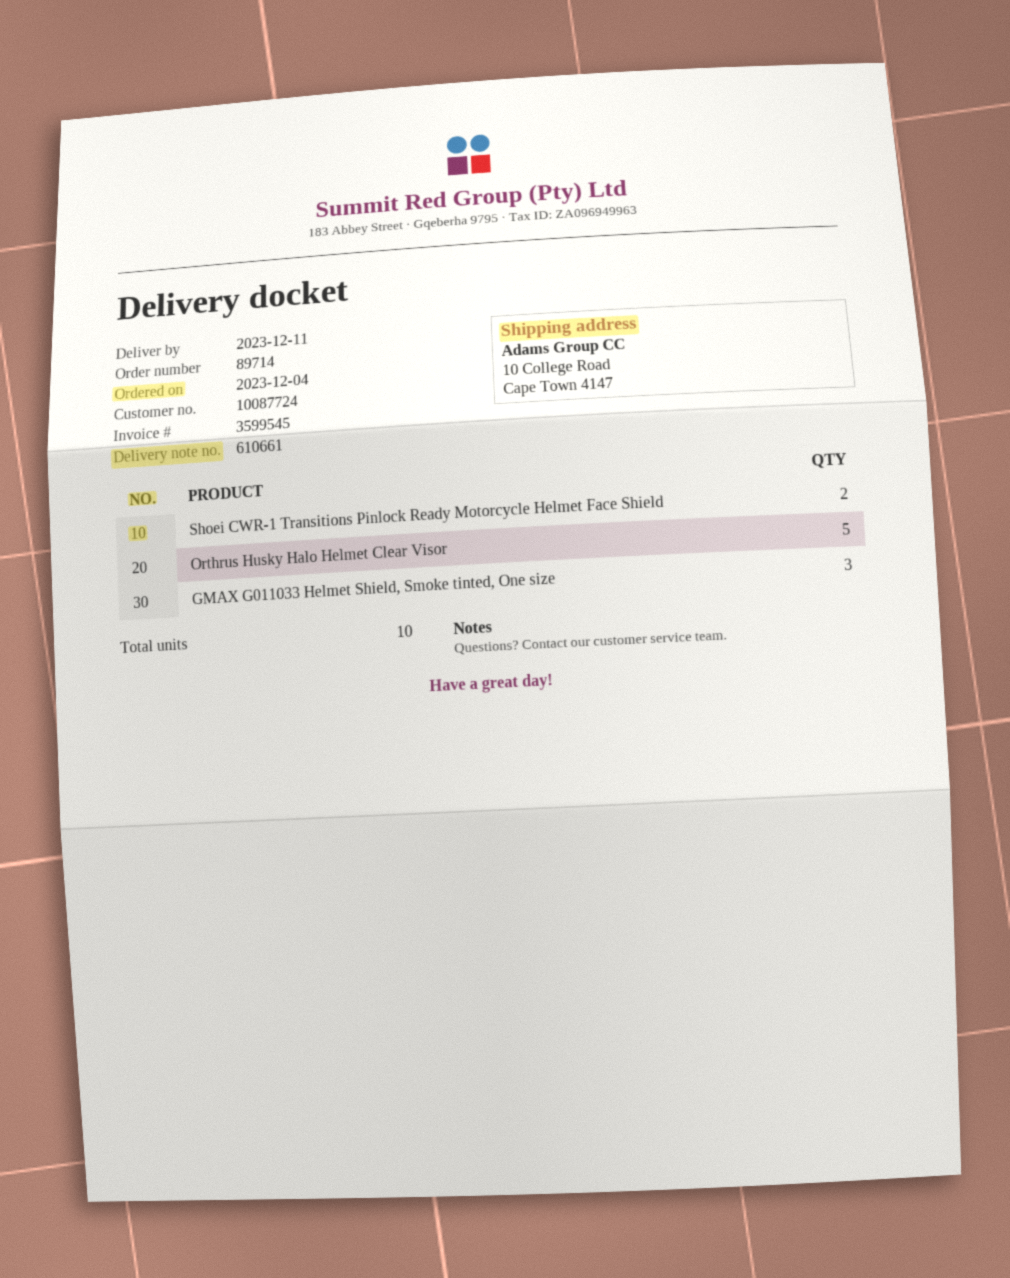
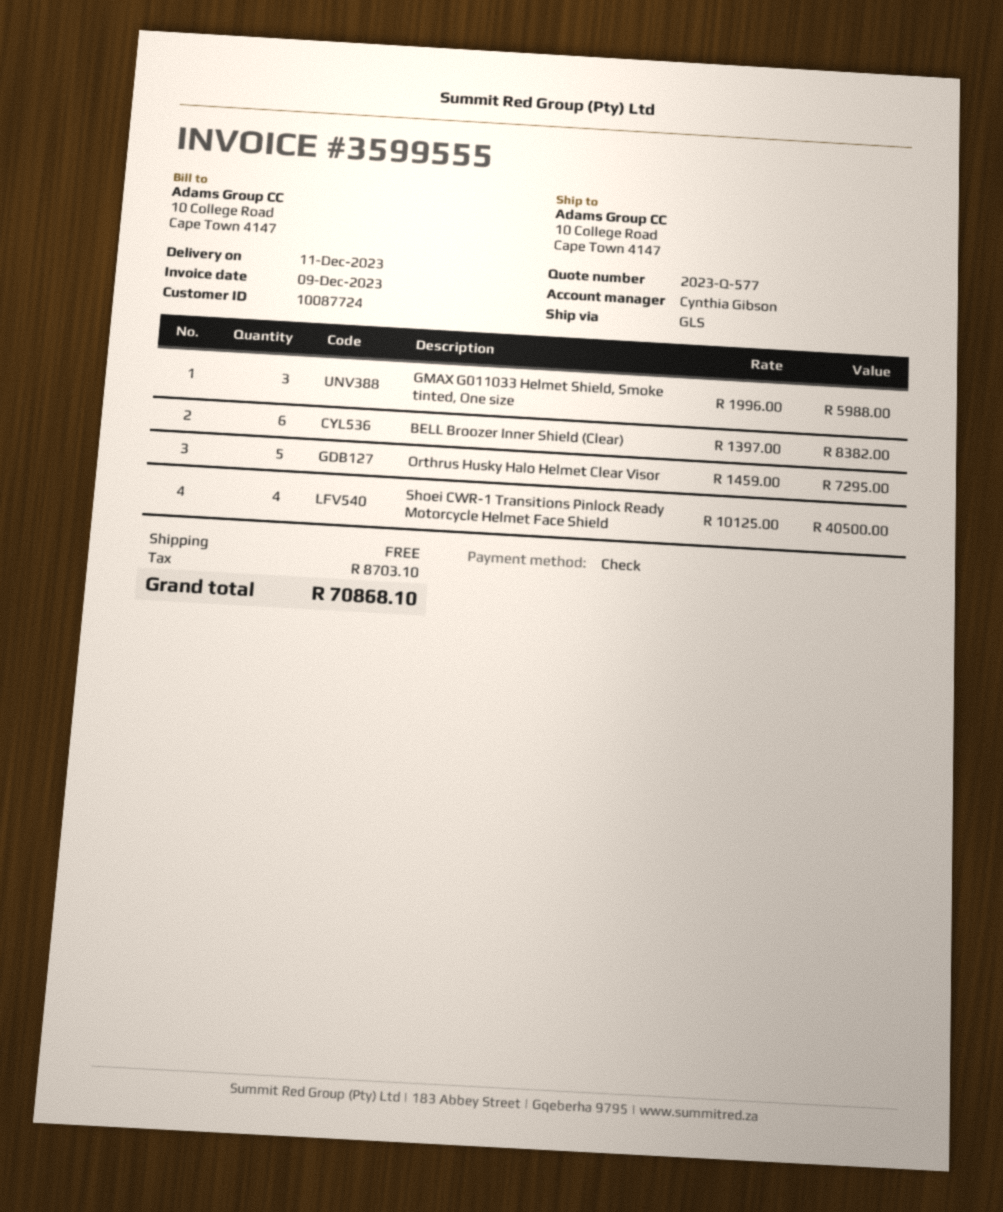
invoice number: 3599545 -> 3599555
Shoei CWR-1 Transitions Pinlock Ready Motorcycle Helmet Face Shield: 2 -> 4
BELL Broozer Inner Shield (Clear): none -> 6

